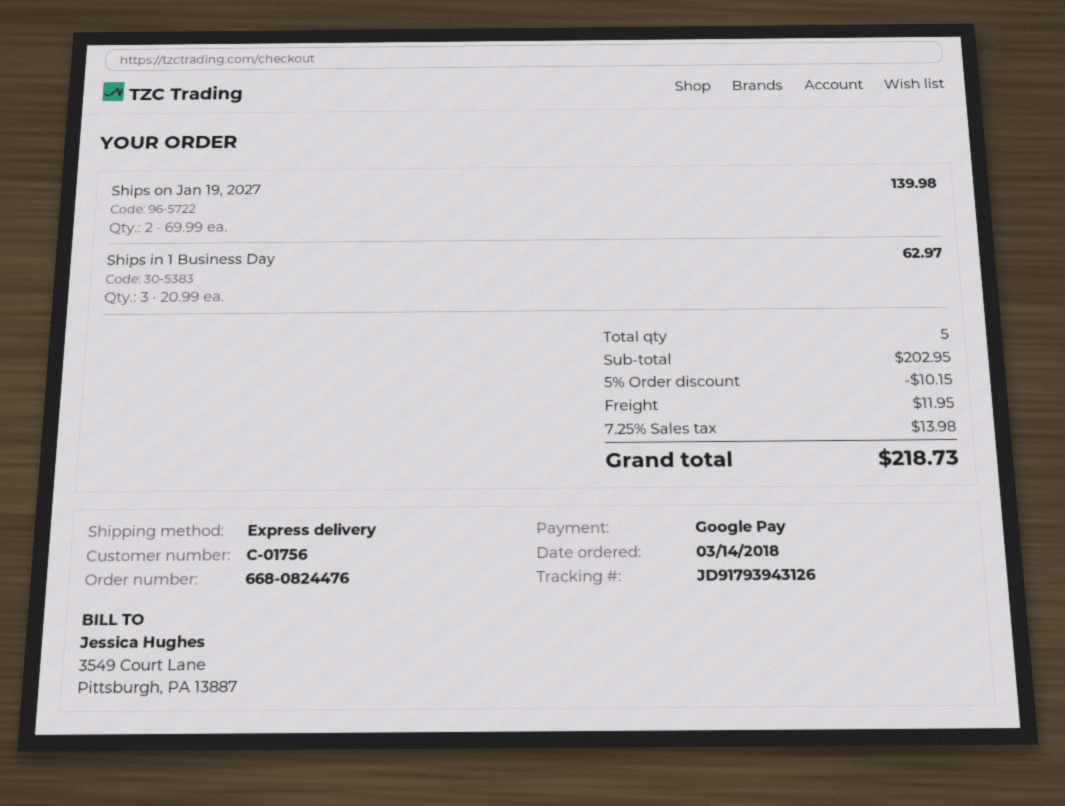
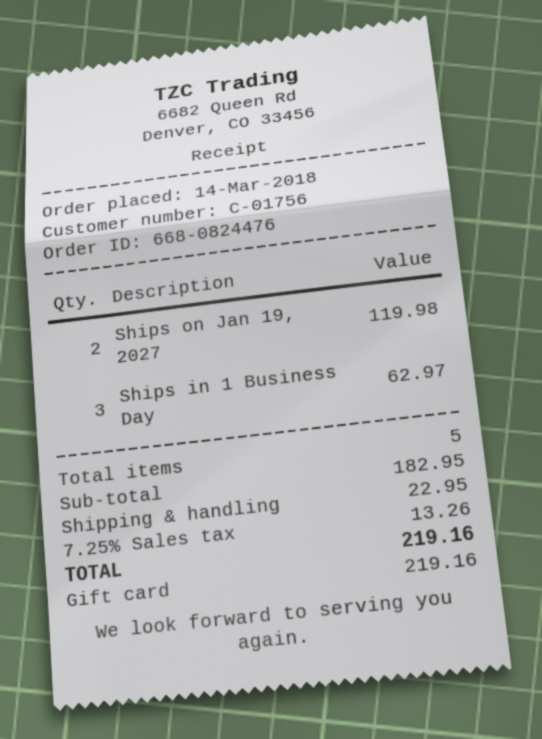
payment method: Google Pay -> gift card
Ships on Jan 19, 2027: 2 for 139.98 -> 2 for 119.98
subtotal: 202.95 -> 182.95
discount: 5% = 10.15 -> none
shipping: 11.95 -> 22.95
tax: 7.25% = 13.98 -> 7.25% = 13.26
total: 218.73 -> 219.16

